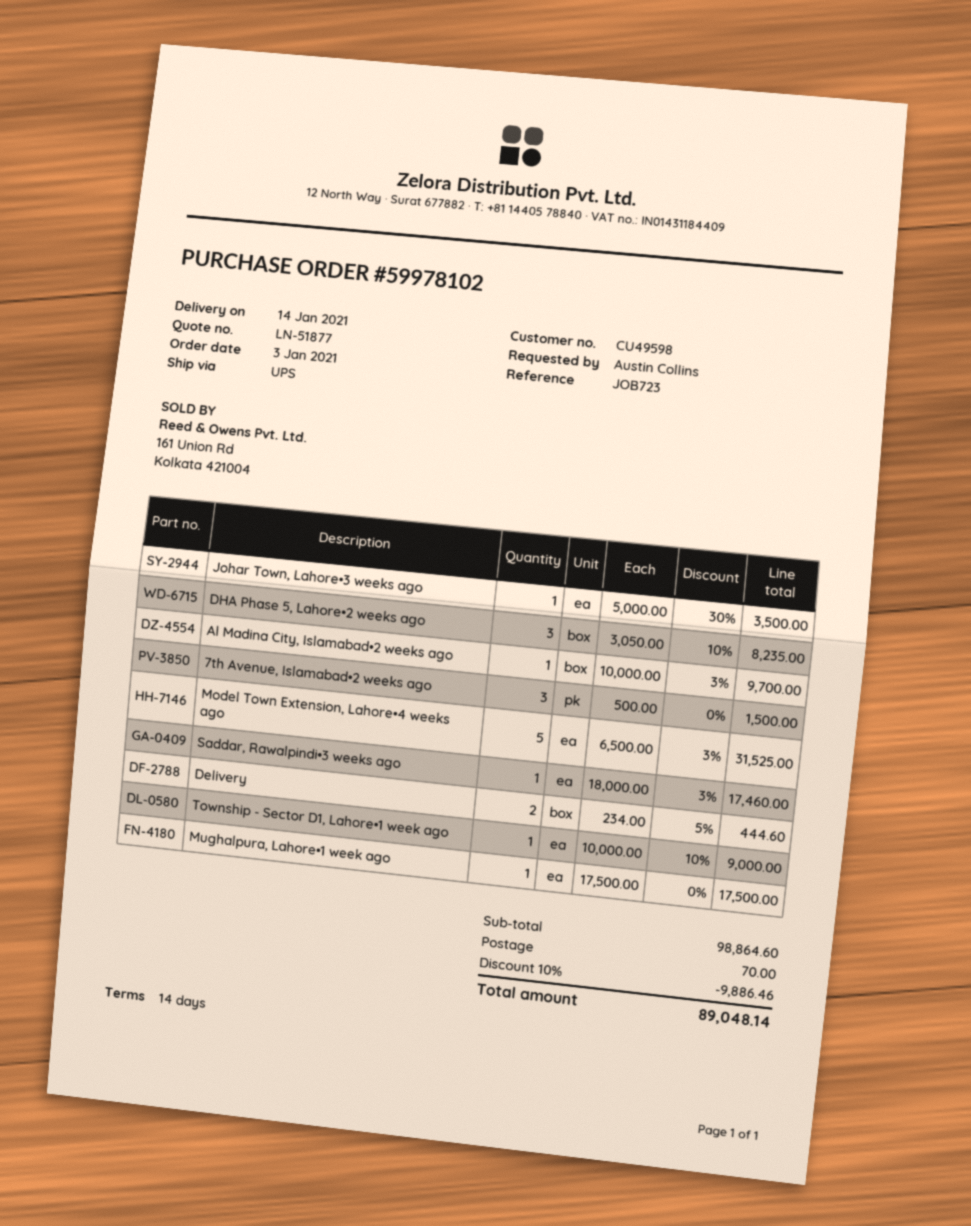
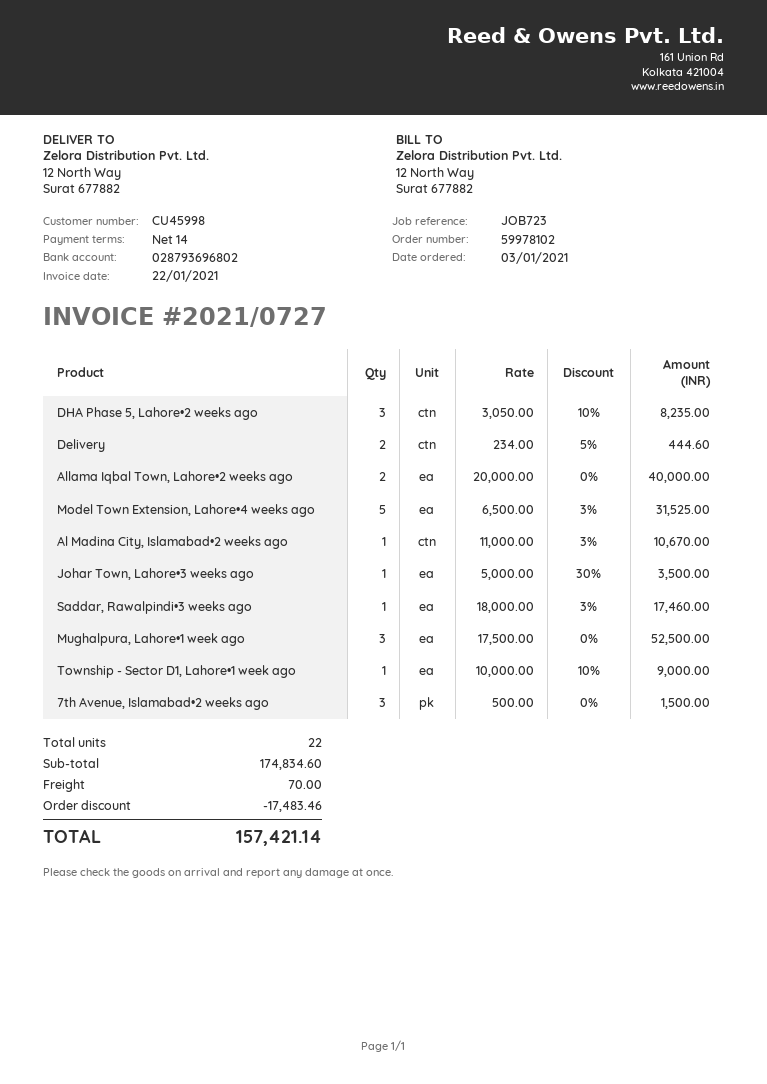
customer number: CU49598 -> CU45998
Al Madina City, Islamabad•2 weeks ago: 1 x 10000.00 - 3% = 9700.00 -> 1 x 11000.00 - 3% = 10670.00
Mughalpura, Lahore•1 week ago: 1 x 17500.00 = 17500.00 -> 3 x 17500.00 = 52500.00
Allama Iqbal Town, Lahore•2 weeks ago: none -> 2 x 20000.00 = 40000.00
subtotal: 98864.60 -> 174834.60
discount: 9886.46 -> 17483.46
total: 89048.14 -> 157421.14

